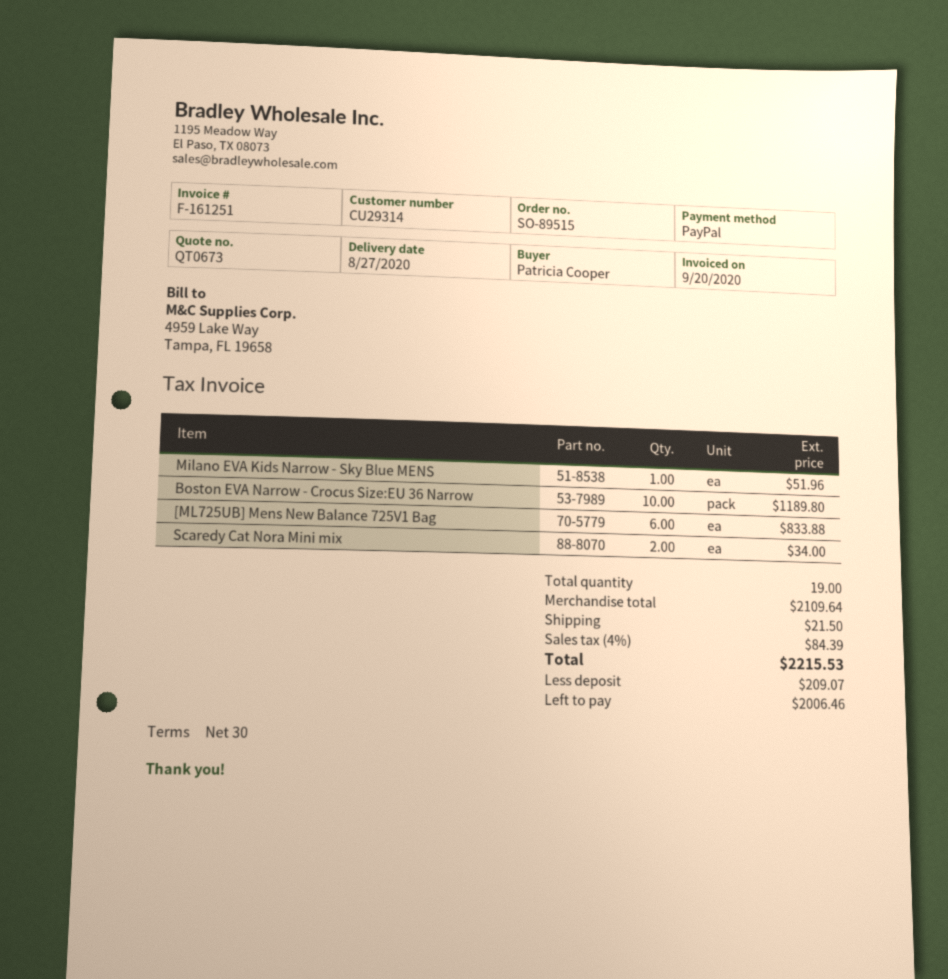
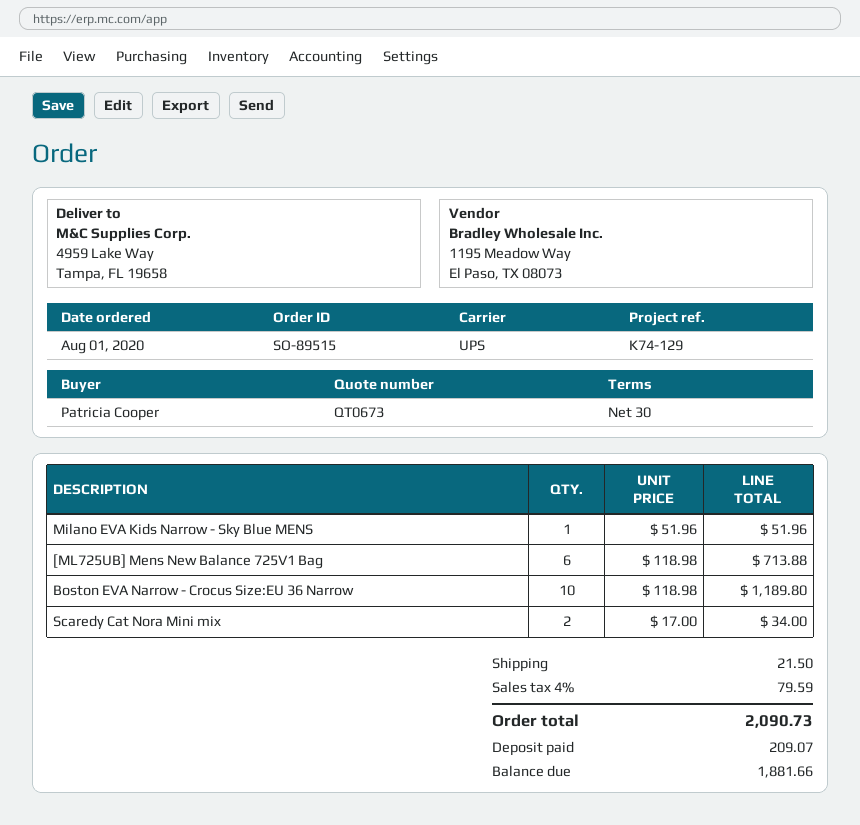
[ML725UB] Mens New Balance 725V1 Bag: 6 for 833.88 -> 6 for 713.88
tax: 4% = 84.39 -> 4% = 79.59
total: 2215.53 -> 2090.73
balance: 2006.46 -> 1881.66

